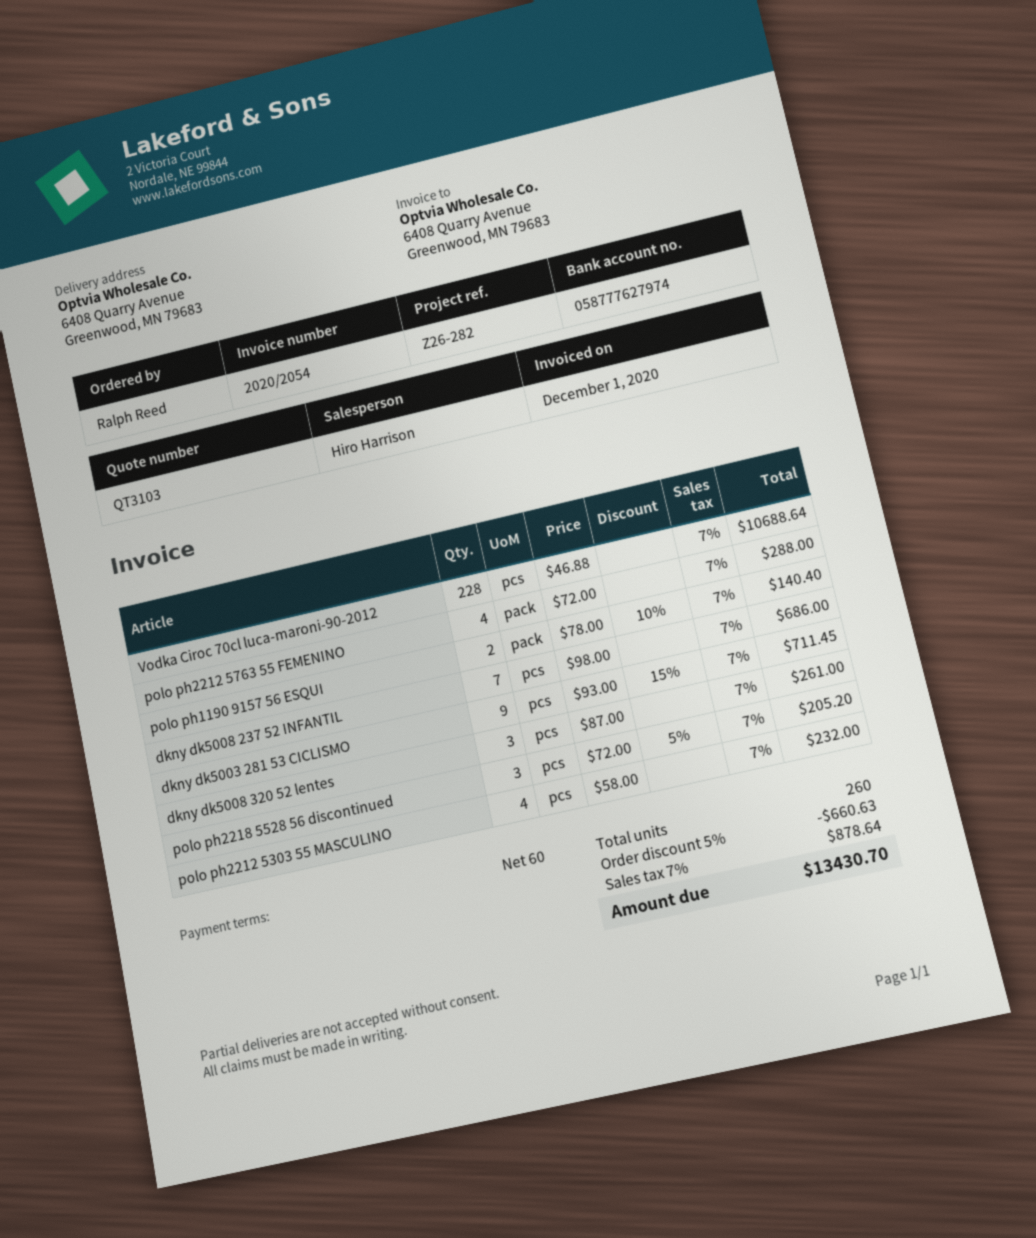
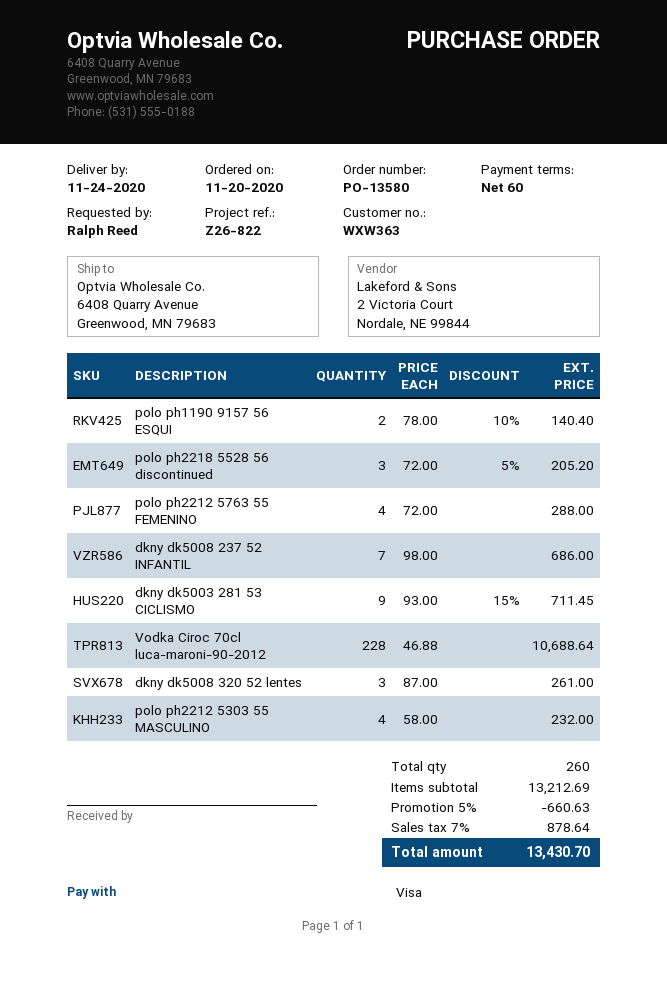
reference: Z26-282 -> Z26-822

